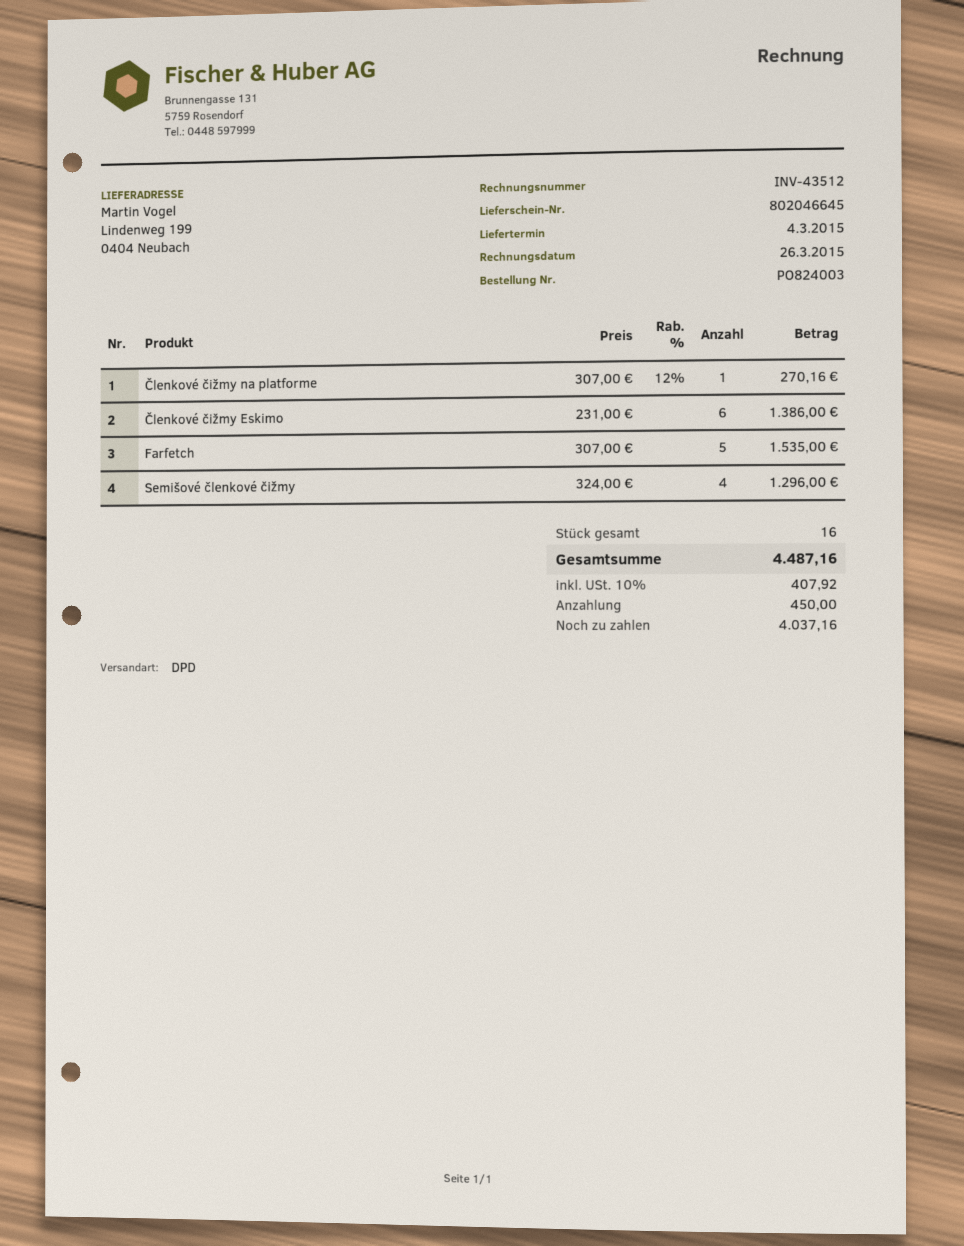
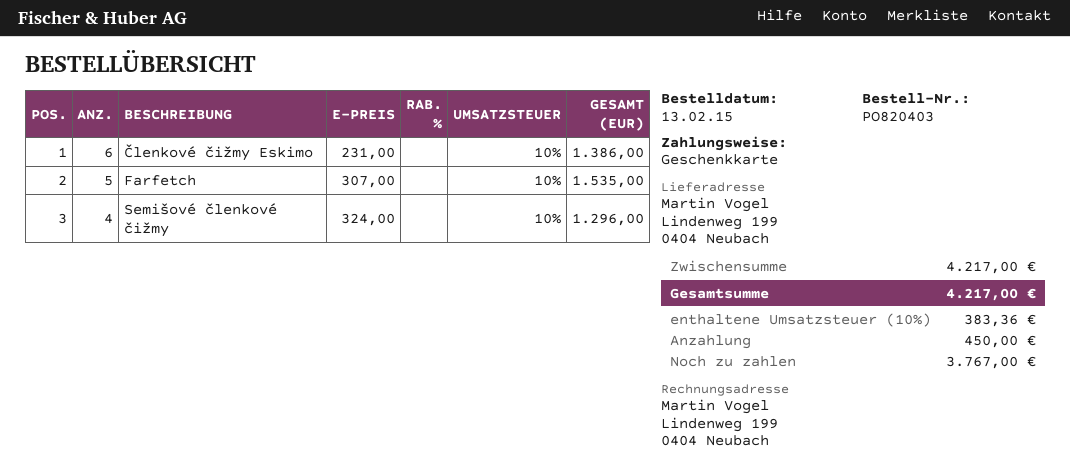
order number: PO824003 -> PO820403
Členkové čižmy na platforme: 1 x 307.00 - 12% = 270.16 -> none
tax: 10% = 407.92 -> 10% = 383.36
total: 4487.16 -> 4217.00
balance: 4037.16 -> 3767.00

